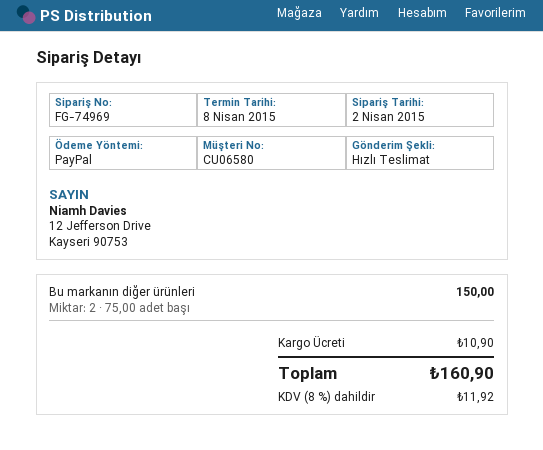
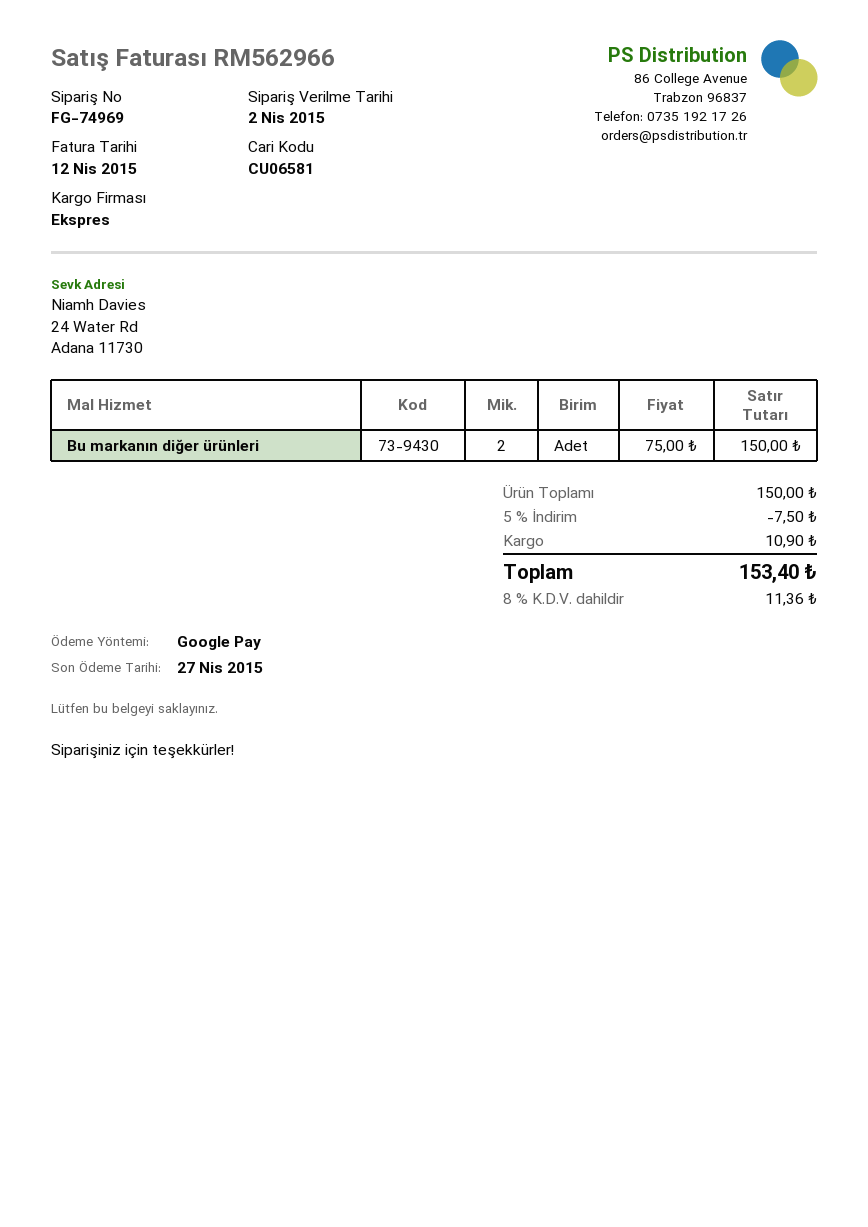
customer number: CU06580 -> CU06581
payment method: PayPal -> Google Pay
discount: none -> 5% = 7.50
tax: 8% = 11.92 -> 8% = 11.36
total: 160.90 -> 153.40

